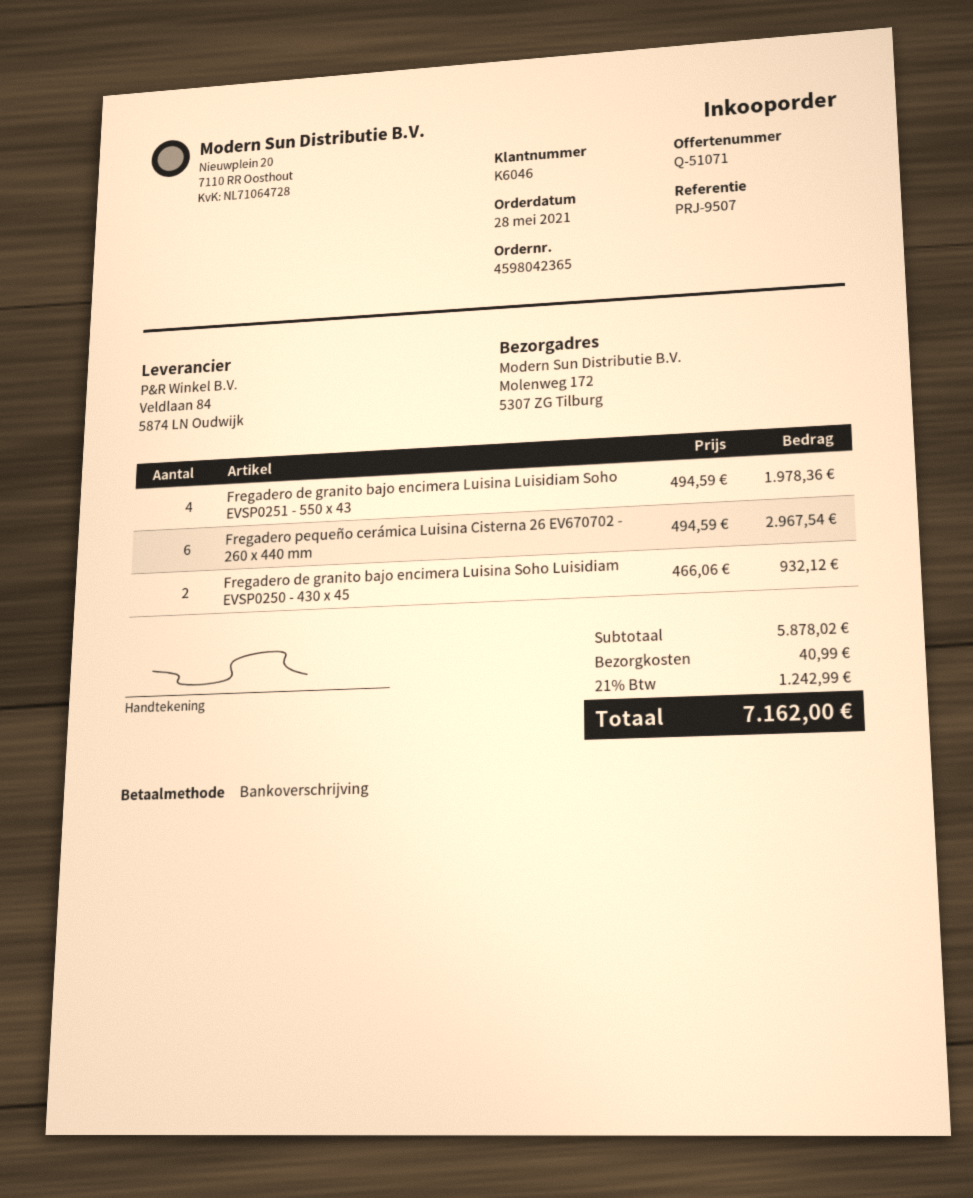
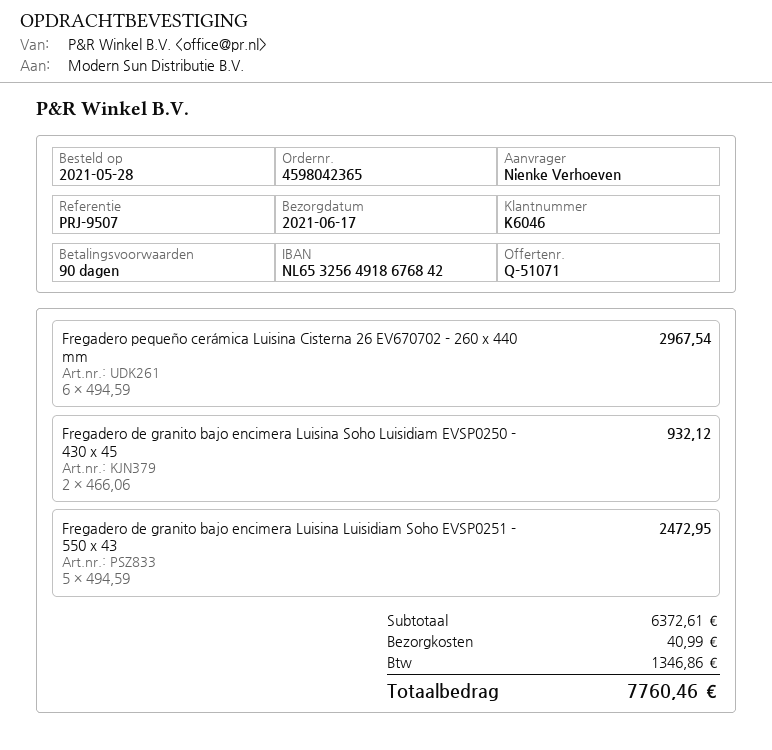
Fregadero de granito bajo encimera Luisina Luisidiam Soho EVSP0251 - 550 x 43: 4 x 494.59 = 1978.36 -> 5 x 494.59 = 2472.95
subtotal: 5878.02 -> 6372.61
tax: 1242.99 -> 1346.86
total: 7162.00 -> 7760.46

